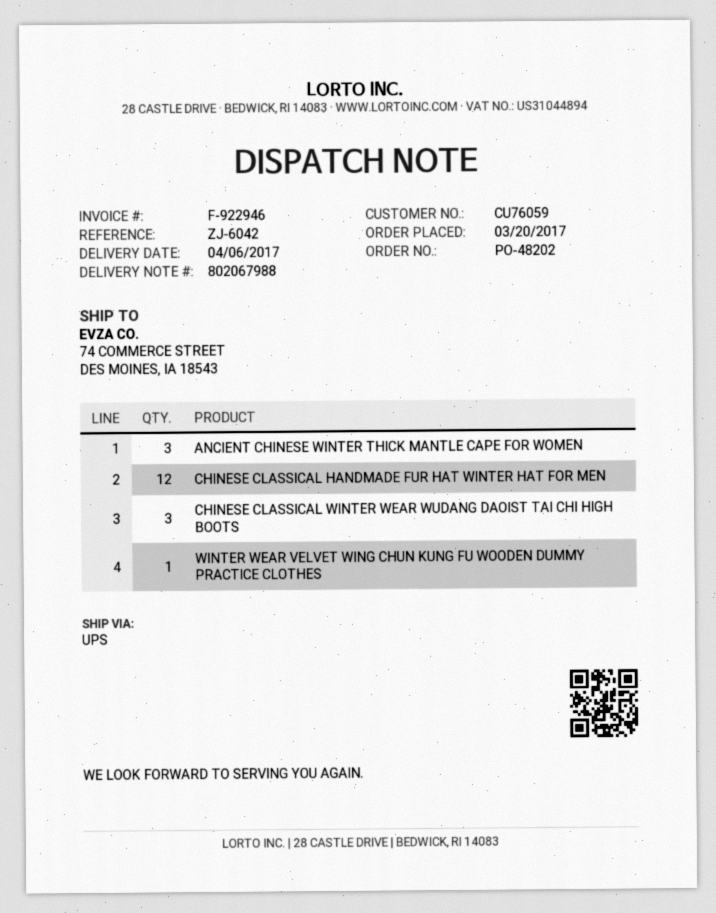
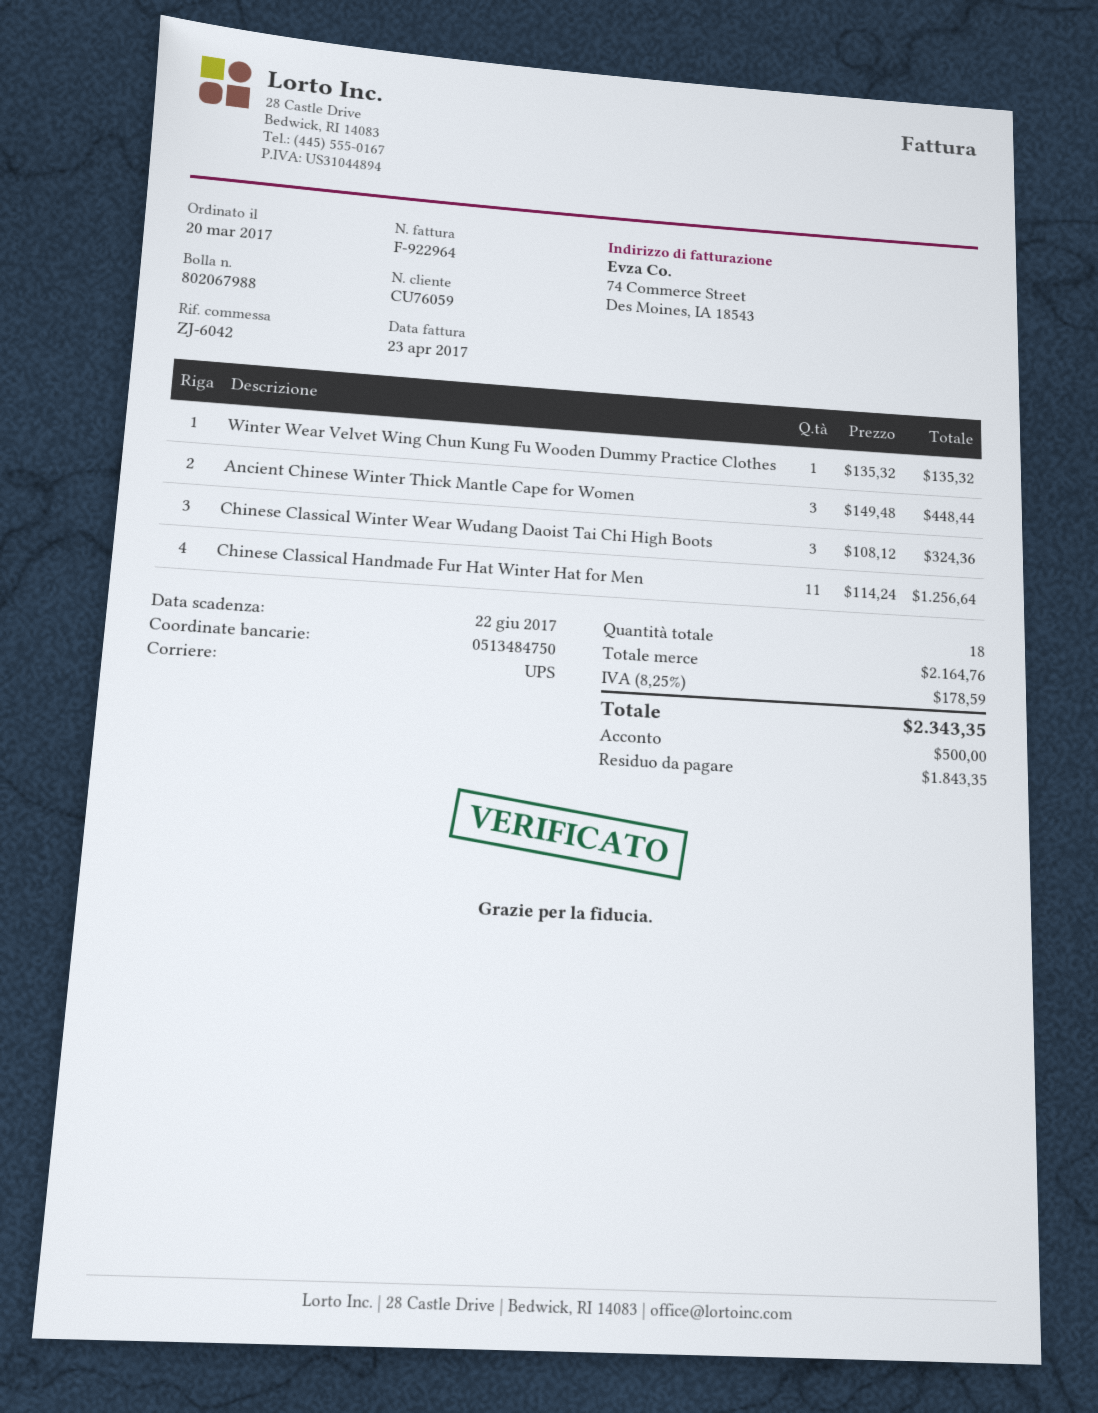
invoice number: F-922946 -> F-922964
CHINESE CLASSICAL HANDMADE FUR HAT WINTER HAT FOR MEN: 12 -> 11

